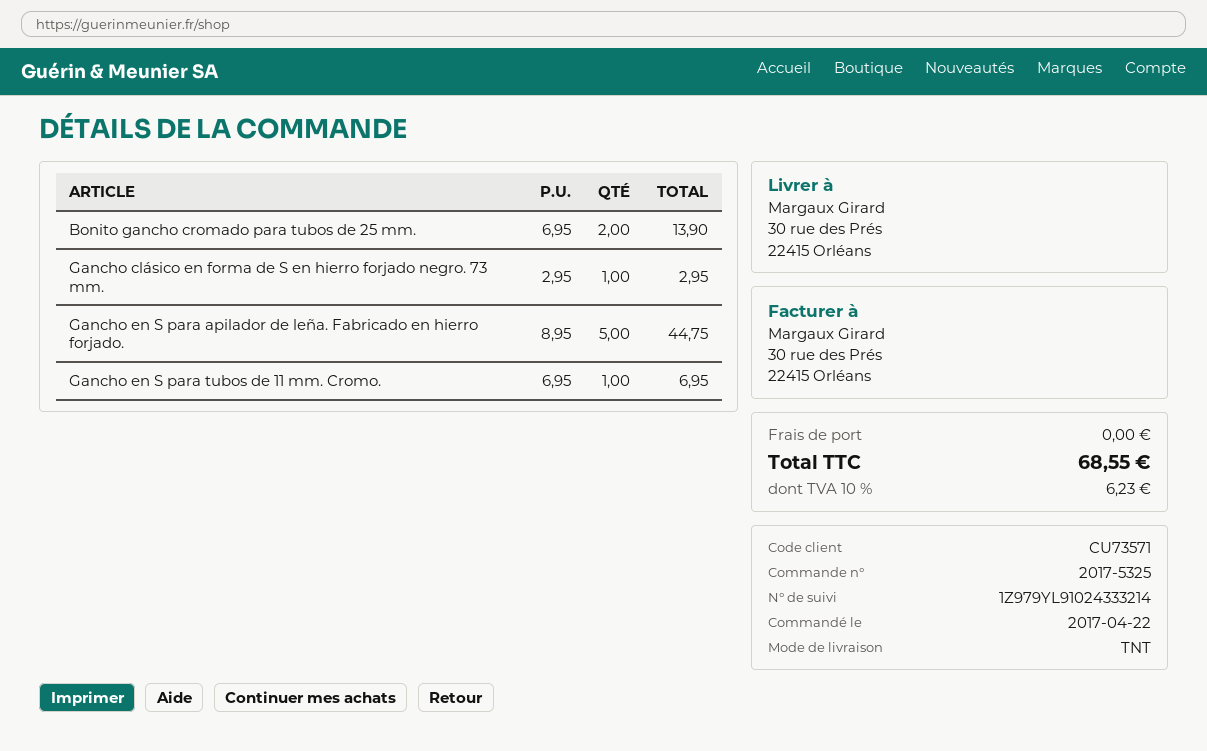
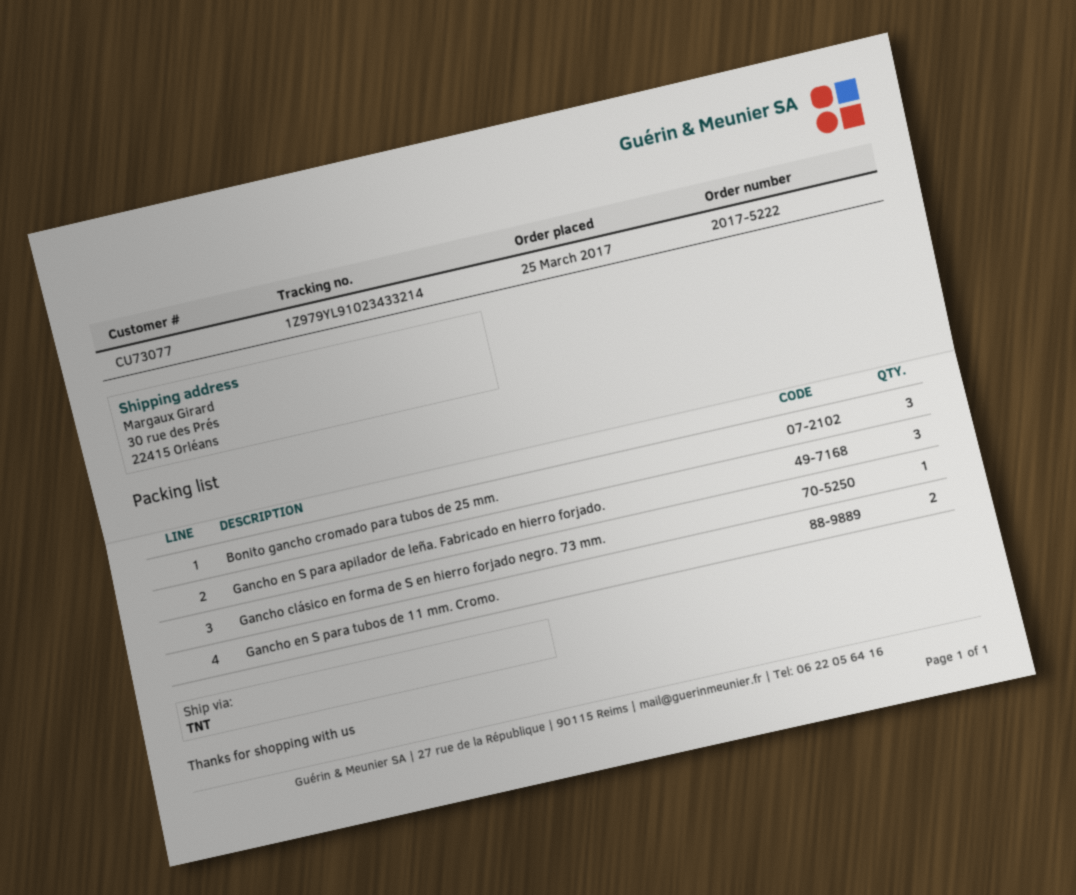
order number: 2017-5325 -> 2017-5222
order date: 2017-04-22 -> 2017-03-25
customer number: CU73571 -> CU73077
tracking number: 1Z979YL91024333214 -> 1Z979YL91023433214
Bonito gancho cromado para tubos de 25 mm.: 2 -> 3
Gancho en S para apilador de leña. Fabricado en hierro forjado.: 5 -> 3
Gancho en S para tubos de 11 mm. Cromo.: 1 -> 2

